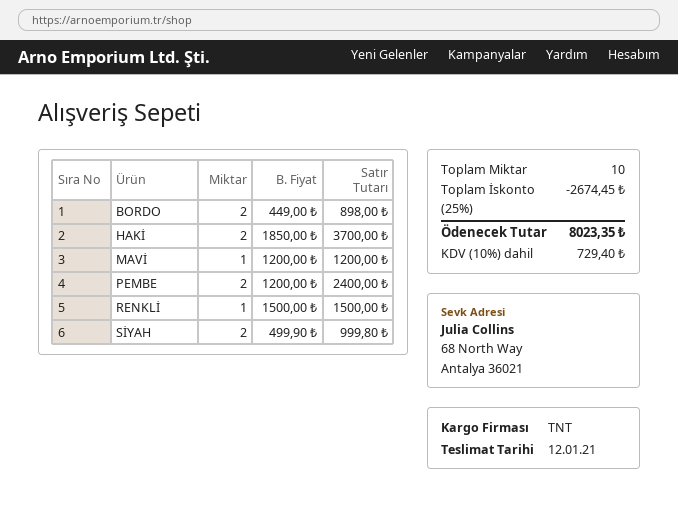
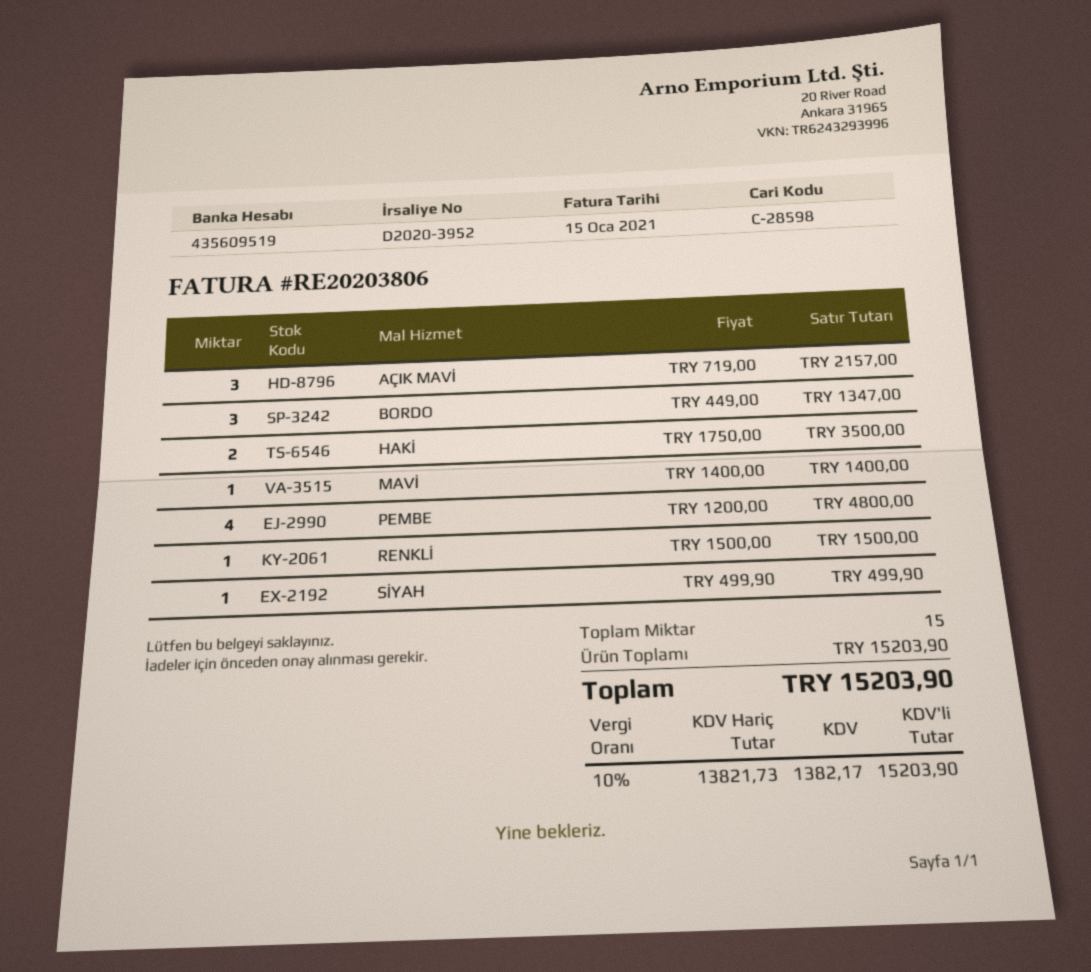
BORDO: 2 x 449.00 = 898.00 -> 3 x 449.00 = 1347.00
HAKİ: 2 x 1850.00 = 3700.00 -> 2 x 1750.00 = 3500.00
MAVİ: 1 x 1200.00 = 1200.00 -> 1 x 1400.00 = 1400.00
PEMBE: 2 x 1200.00 = 2400.00 -> 4 x 1200.00 = 4800.00
SİYAH: 2 x 499.90 = 999.80 -> 1 x 499.90 = 499.90
AÇIK MAVİ: none -> 3 x 719.00 = 2157.00
total quantity: 10 -> 15
discount: 25% = 2674.45 -> none
tax: 10% = 729.40 -> 10% = 1382.17
total: 8023.35 -> 15203.90

